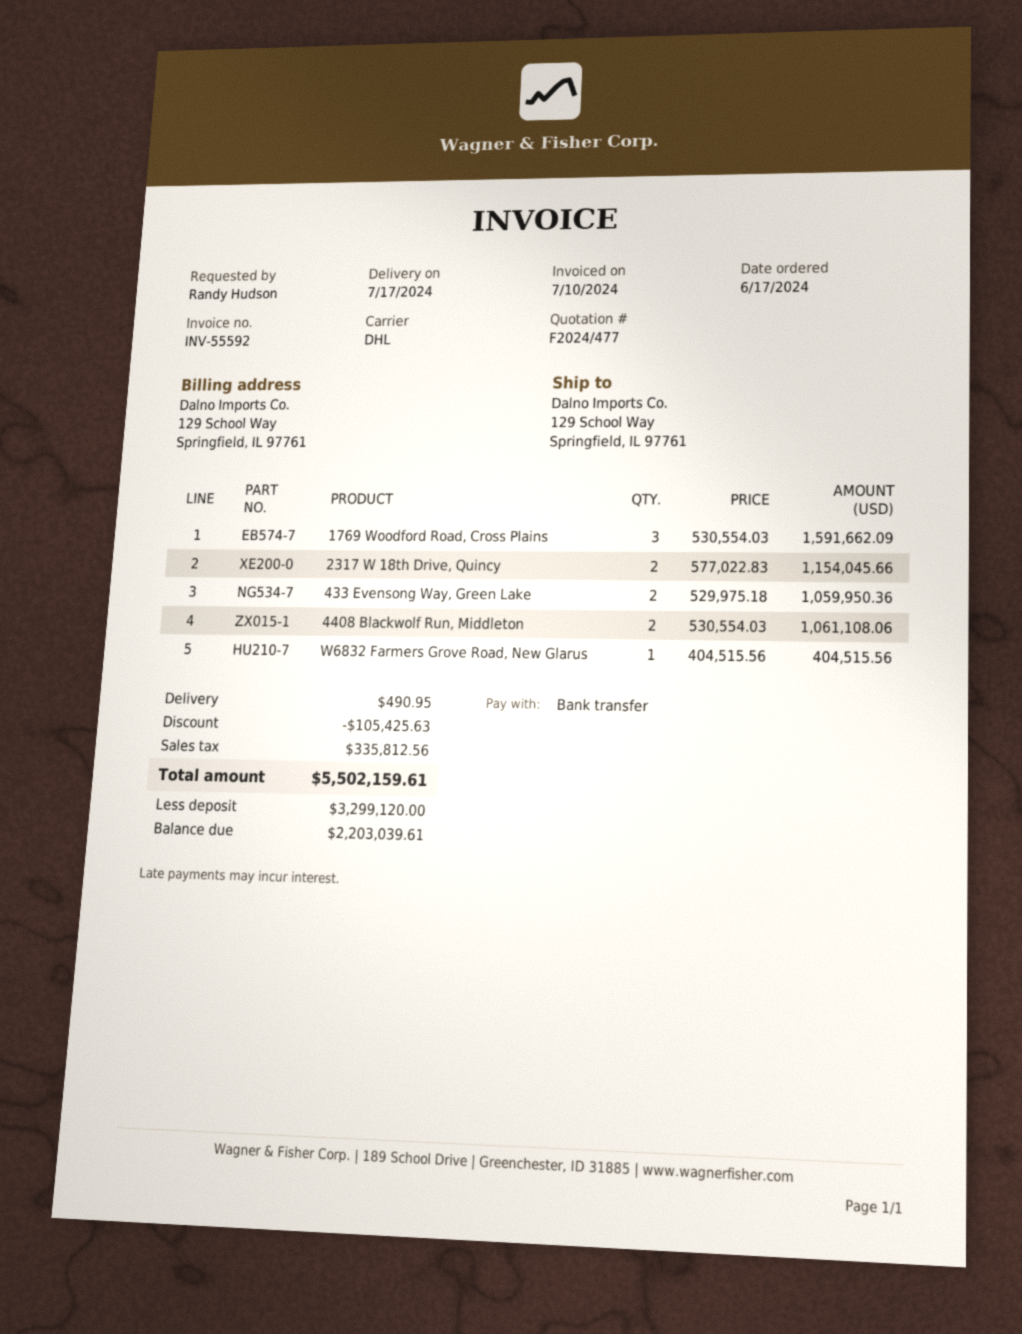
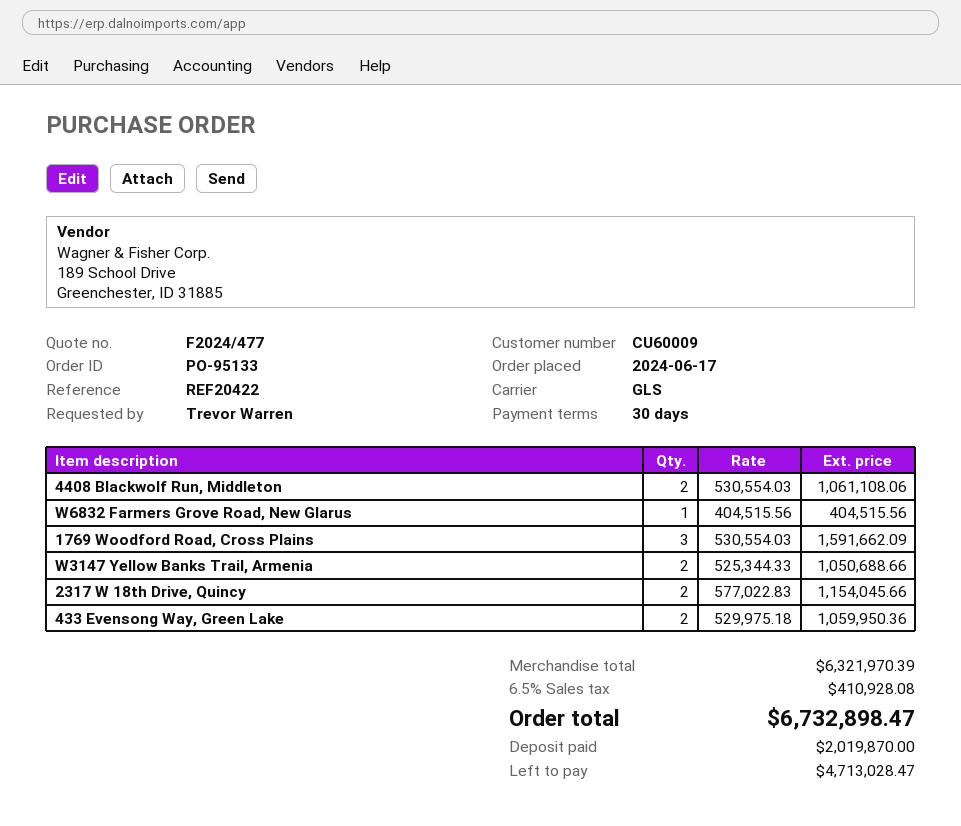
ordered by: Randy Hudson -> Trevor Warren
shipping method: DHL -> GLS
W3147 Yellow Banks Trail, Armenia: none -> 2 x 525344.33 = 1050688.66
discount: 105425.63 -> none
shipping: 490.95 -> none
tax: 335812.56 -> 410928.08
total: 5502159.61 -> 6732898.47
deposit: 3299120.00 -> 2019870.00
balance: 2203039.61 -> 4713028.47

